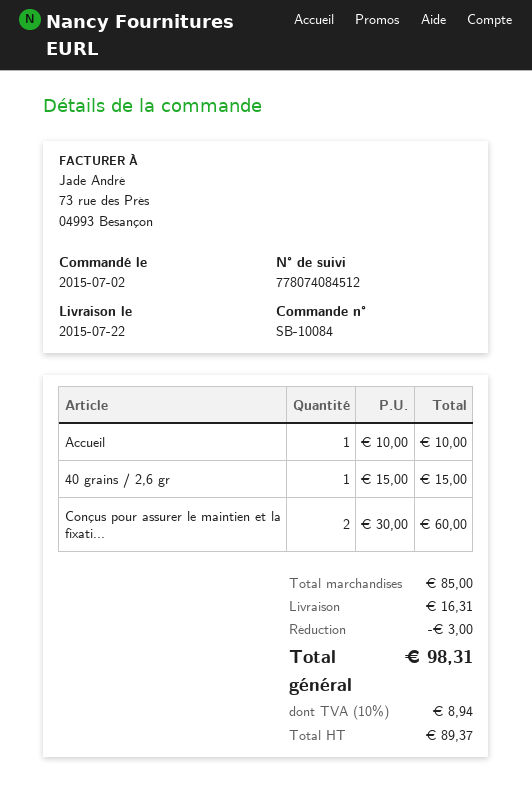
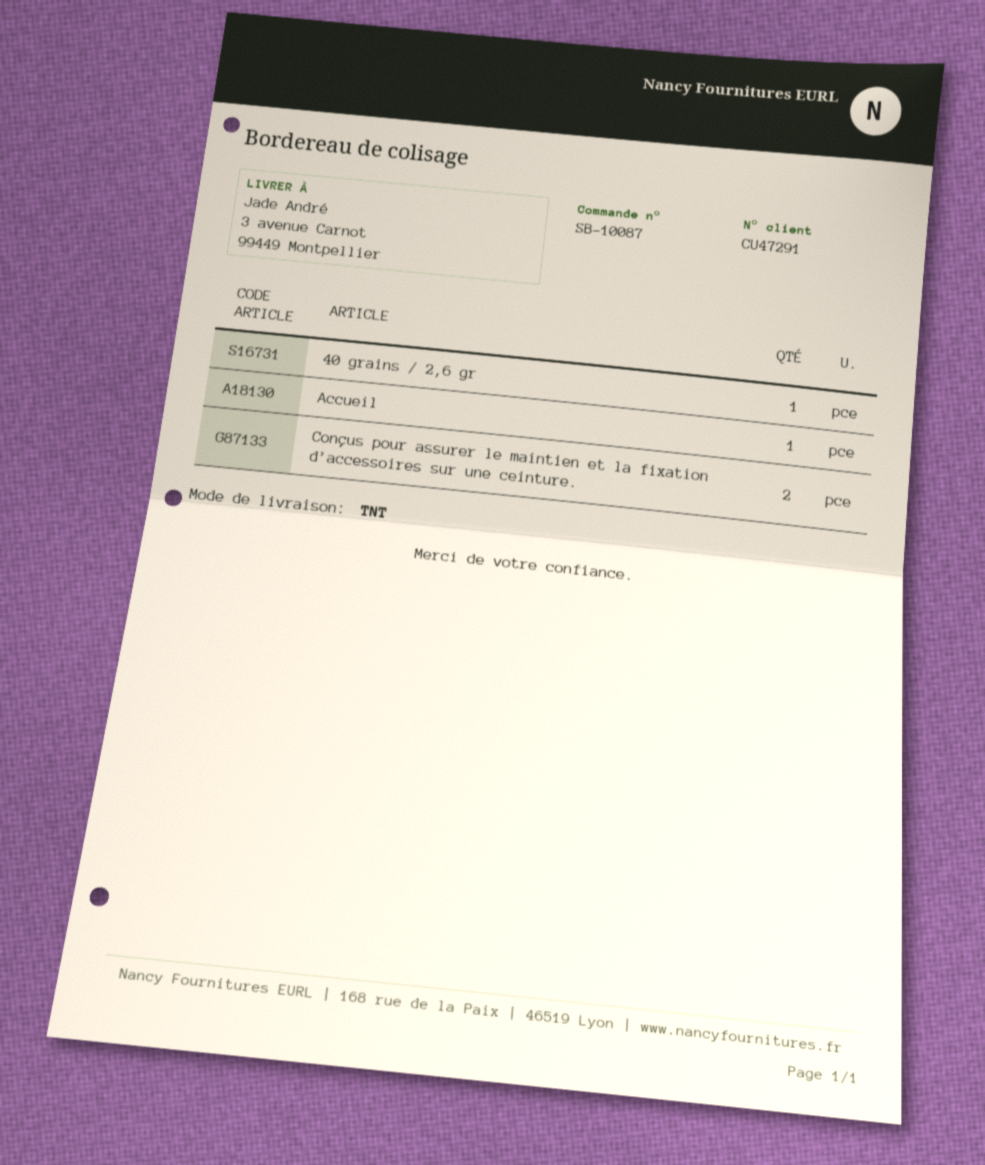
order number: SB-10084 -> SB-10087

